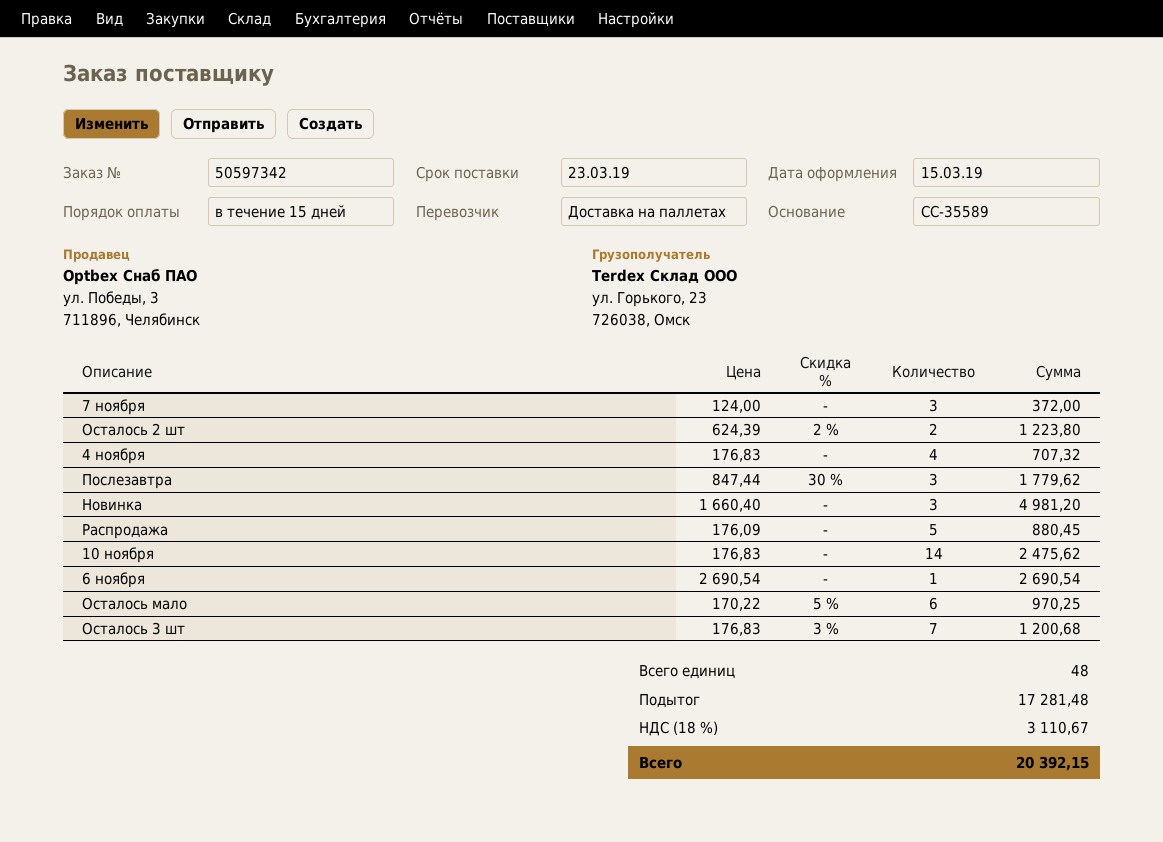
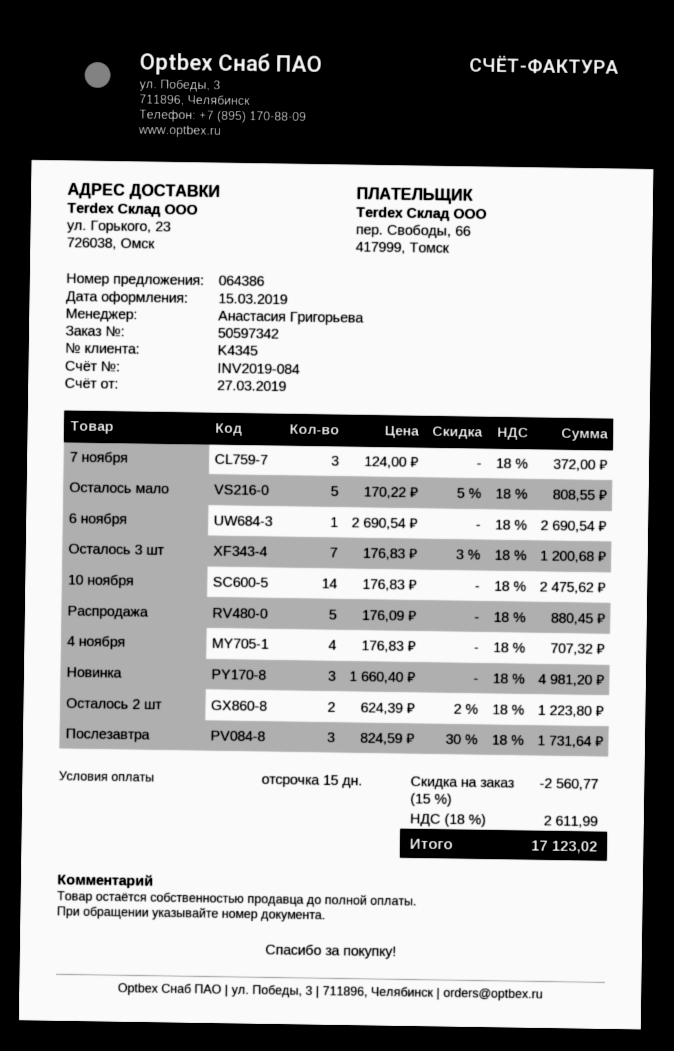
Послезавтра: 3 x 847.44 - 30% = 1779.62 -> 3 x 824.59 - 30% = 1731.64
Осталось мало: 6 x 170.22 - 5% = 970.25 -> 5 x 170.22 - 5% = 808.55
discount: none -> 15% = 2560.77
tax: 18% = 3110.67 -> 18% = 2611.99
total: 20392.15 -> 17123.02

